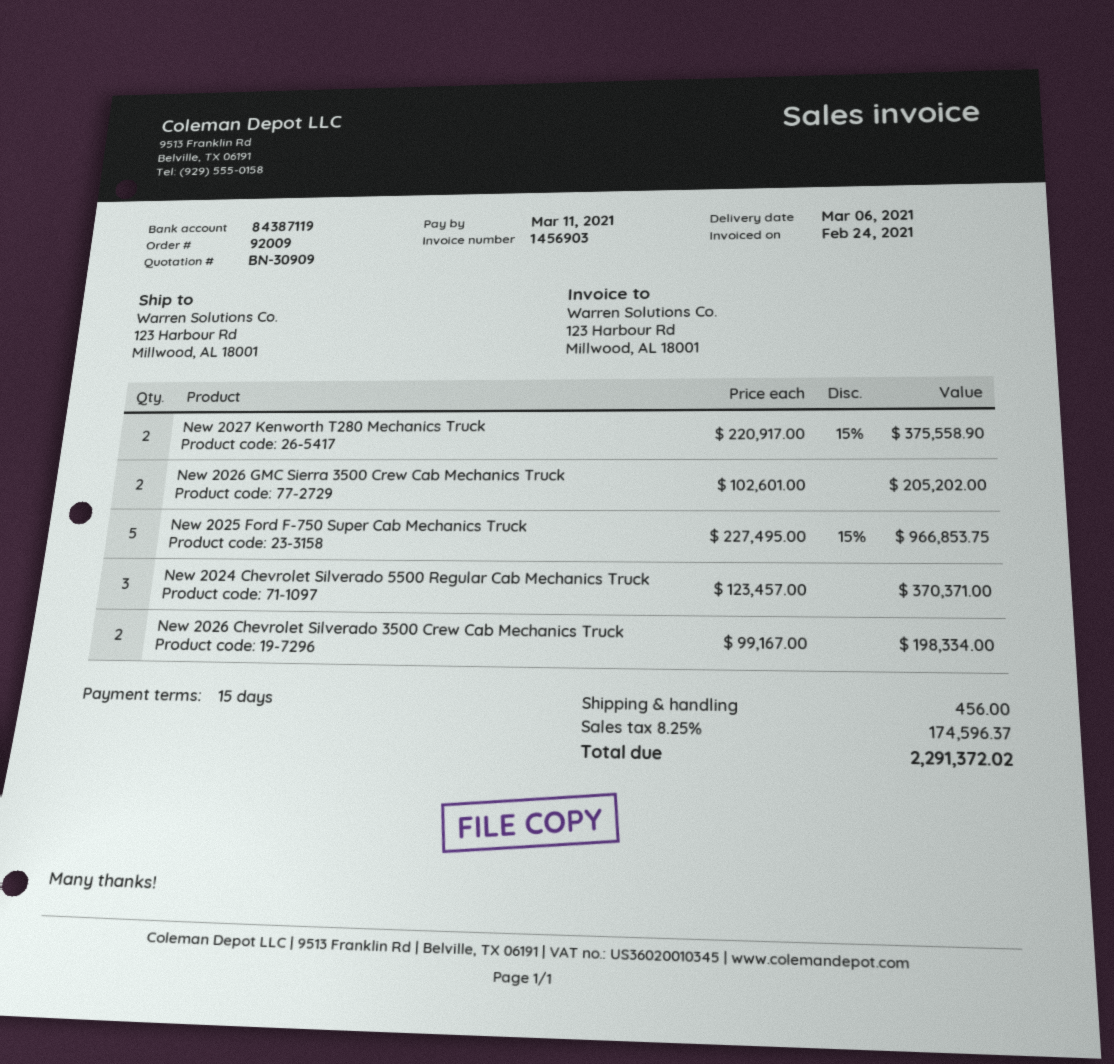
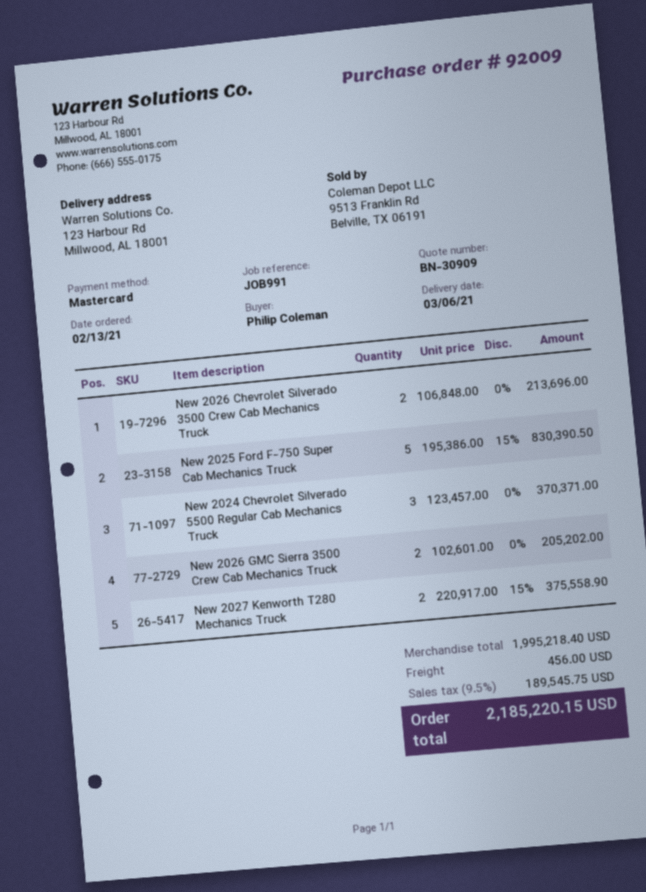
New 2025 Ford F-750 Super Cab Mechanics Truck: 5 x 227495.00 - 15% = 966853.75 -> 5 x 195386.00 - 15% = 830390.50
New 2026 Chevrolet Silverado 3500 Crew Cab Mechanics Truck: 2 x 99167.00 = 198334.00 -> 2 x 106848.00 = 213696.00
tax: 8.25% = 174596.37 -> 9.5% = 189545.75
total: 2291372.02 -> 2185220.15

